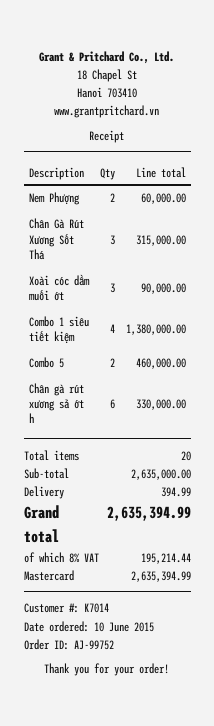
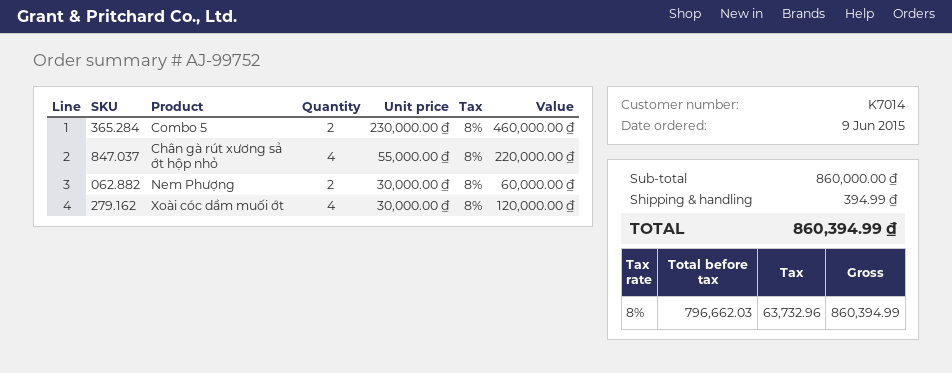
order date: 2015-06-10 -> 2015-06-09
Chân Gà Rút Xương Sốt Thá: 3 for 315000.00 -> none
Xoài cóc dầm muối ớt: 3 for 90000.00 -> 4 for 120000.00
Combo 1 siêu tiết kiệm: 4 for 1380000.00 -> none
Chân gà rút xương sả ớt h: 6 for 330000.00 -> 4 for 220000.00
subtotal: 2635000.00 -> 860000.00
tax: 8% = 195214.44 -> 8% = 63732.96
total: 2635394.99 -> 860394.99

